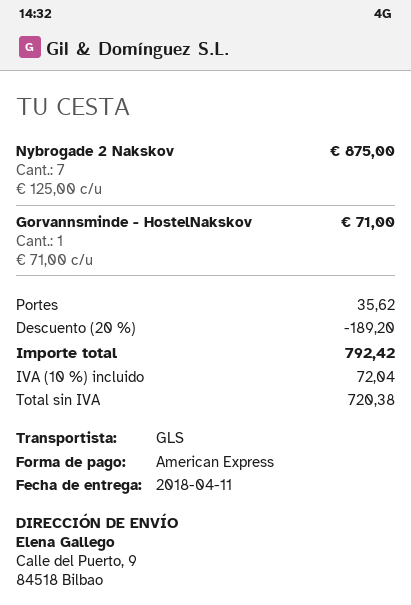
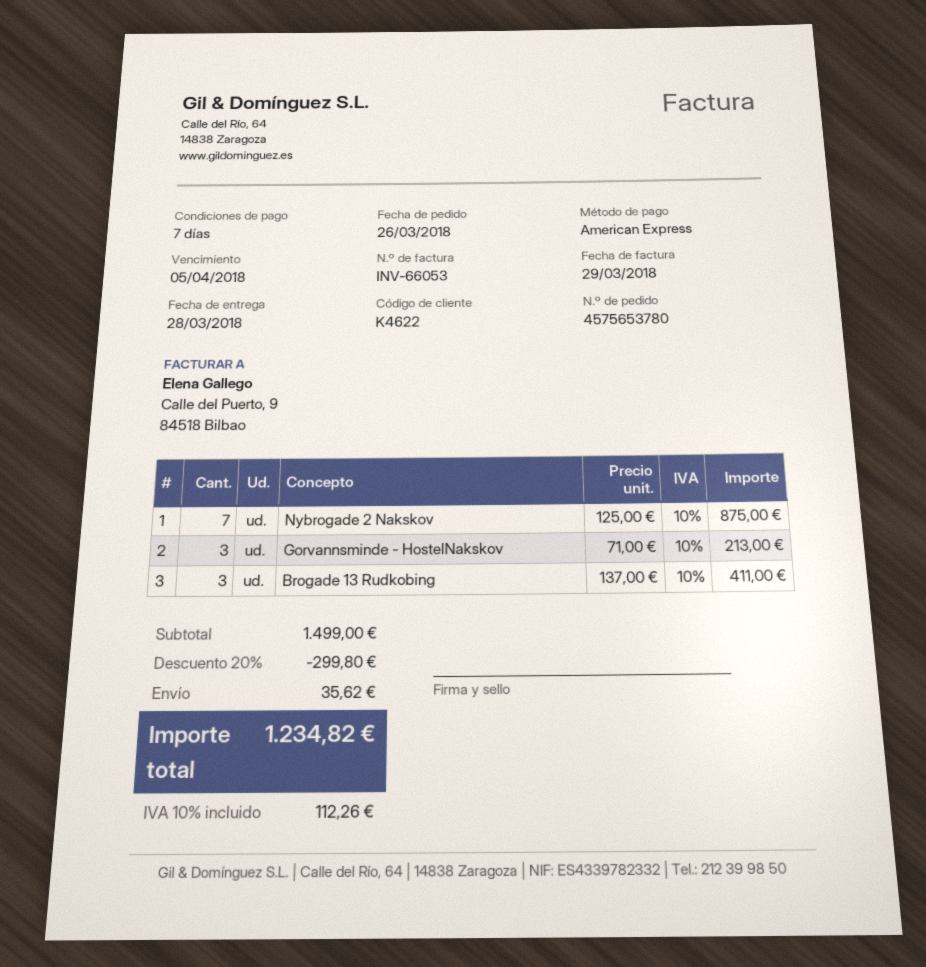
delivery date: 2018-04-11 -> 2018-03-28
Gorvannsminde - HostelNakskov: 1 x 71.00 = 71.00 -> 3 x 71.00 = 213.00
Brogade 13 Rudkobing: none -> 3 x 137.00 = 411.00
discount: 20% = 189.20 -> 20% = 299.80
tax: 10% = 72.04 -> 10% = 112.26
total: 792.42 -> 1234.82

